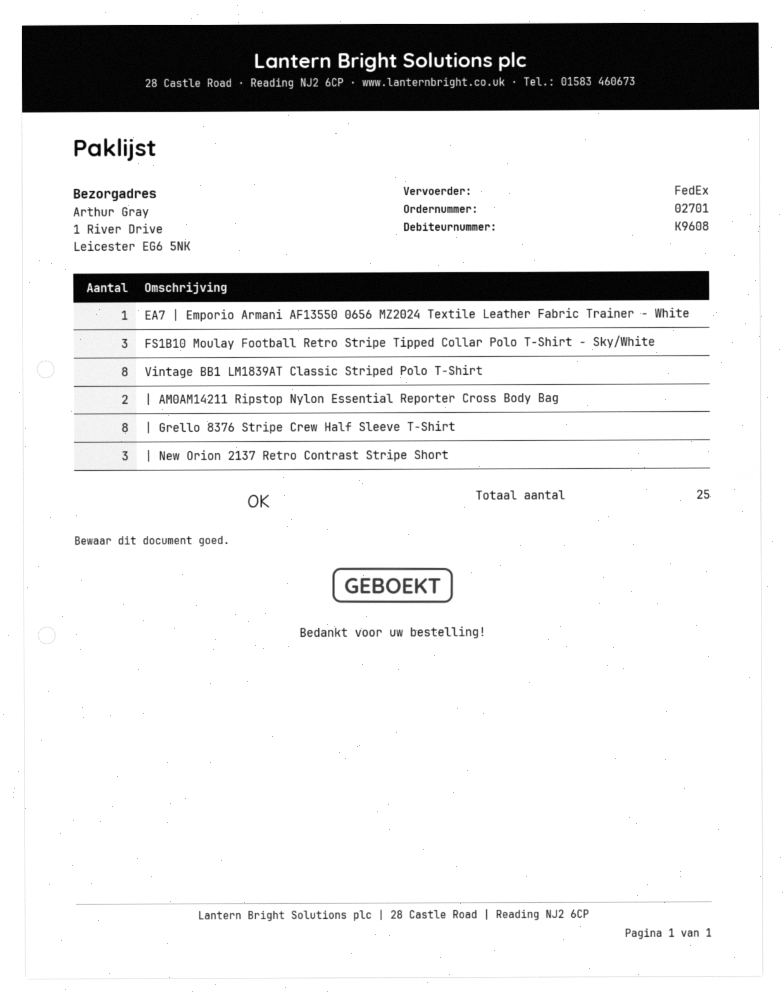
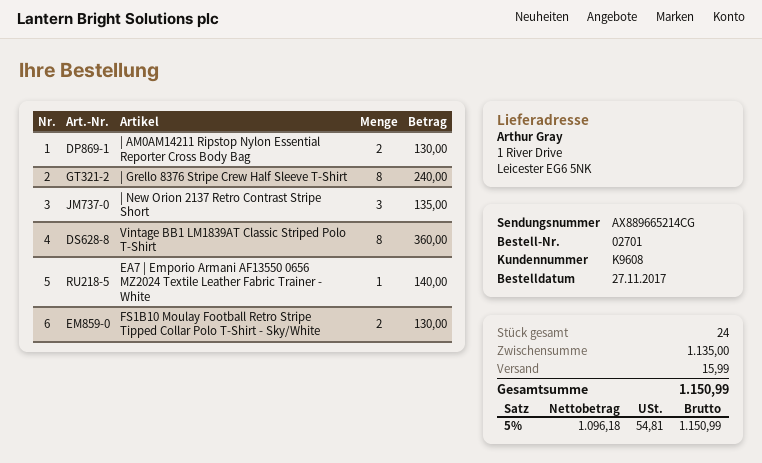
FS1B10 Moulay Football Retro Stripe Tipped Collar Polo T-Shirt - Sky/White: 3 -> 2
total quantity: 25 -> 24

